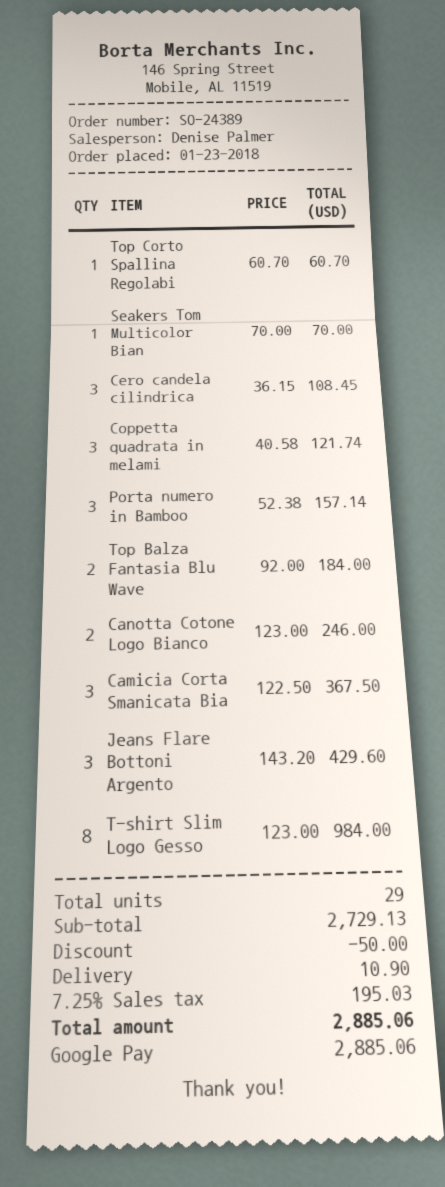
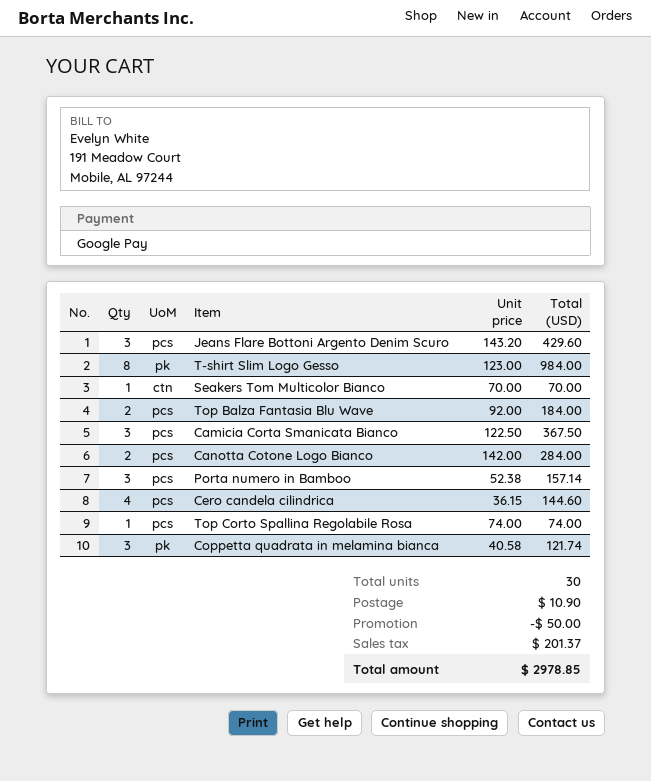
Top Corto Spallina Regolabi: 1 x 60.70 = 60.70 -> 1 x 74.00 = 74.00
Cero candela cilindrica: 3 x 36.15 = 108.45 -> 4 x 36.15 = 144.60
Canotta Cotone Logo Bianco: 2 x 123.00 = 246.00 -> 2 x 142.00 = 284.00
total quantity: 29 -> 30
tax: 195.03 -> 201.37
total: 2885.06 -> 2978.85

